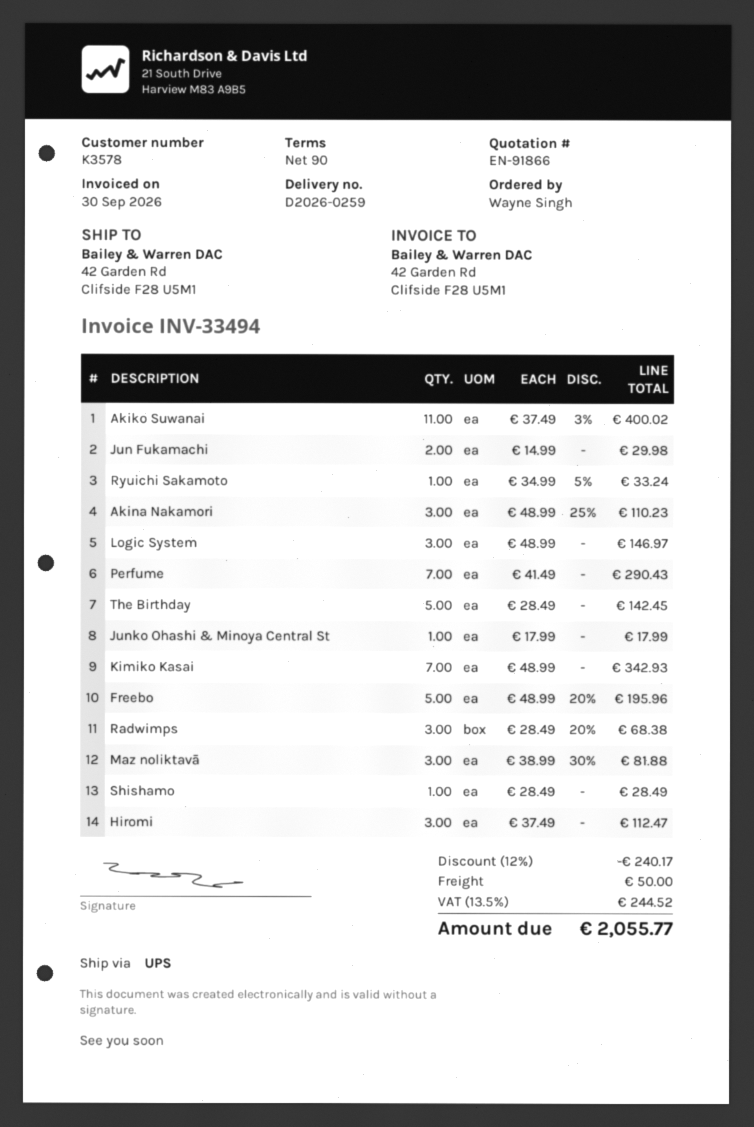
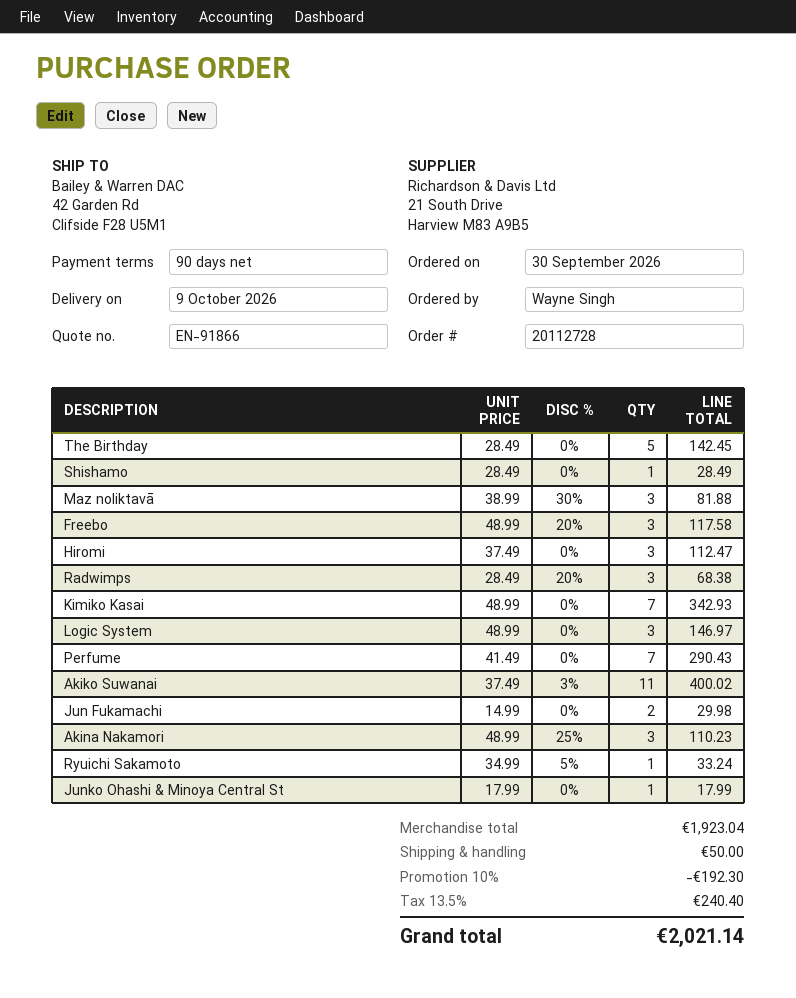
Freebo: 5 x 48.99 - 20% = 195.96 -> 3 x 48.99 - 20% = 117.58
discount: 12% = 240.17 -> 10% = 192.30
tax: 13.5% = 244.52 -> 13.5% = 240.40
total: 2055.77 -> 2021.14

